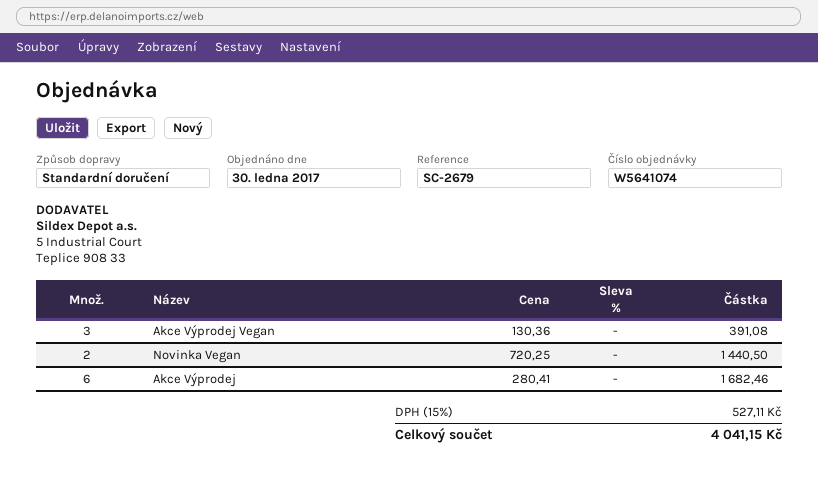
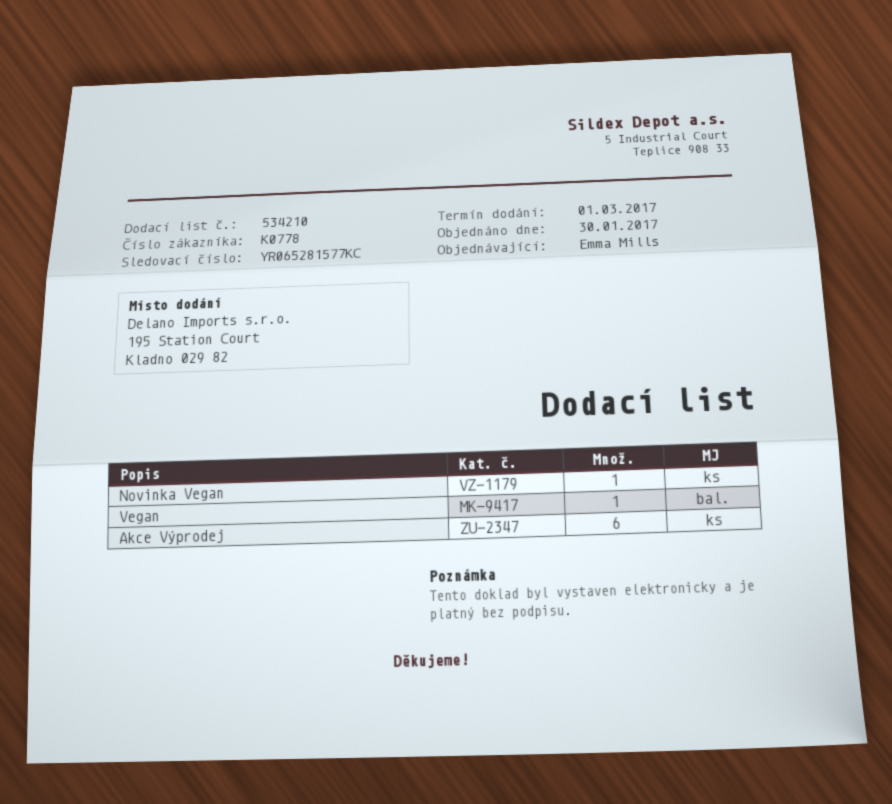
Akce Výprodej Vegan: 3 -> none
Novinka Vegan: 2 -> 1
Vegan: none -> 1

